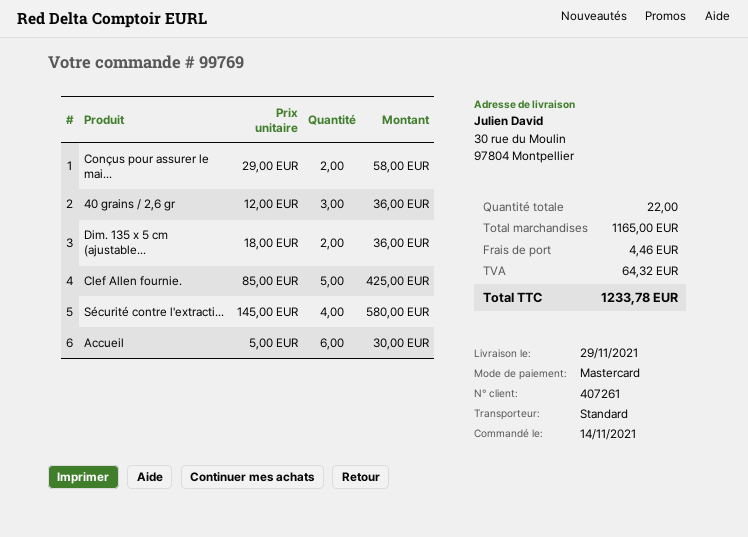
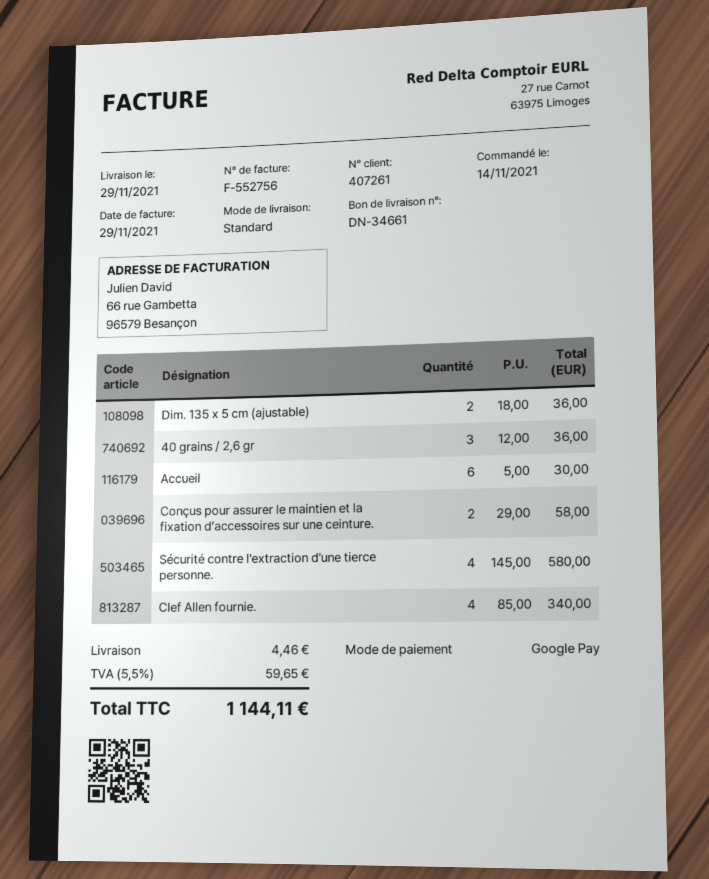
payment method: Mastercard -> Google Pay
Clef Allen fournie.: 5 x 85.00 = 425.00 -> 4 x 85.00 = 340.00
tax: 64.32 -> 59.65
total: 1233.78 -> 1144.11

